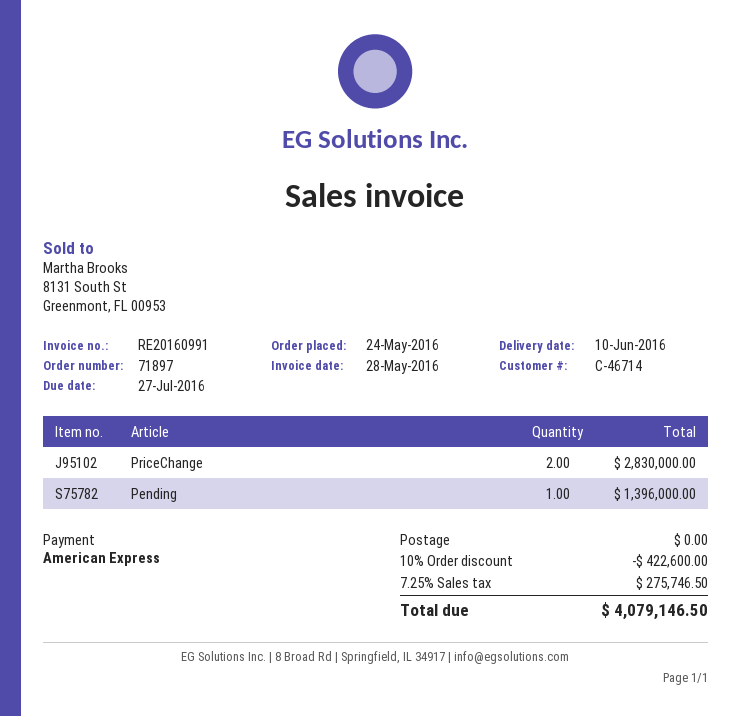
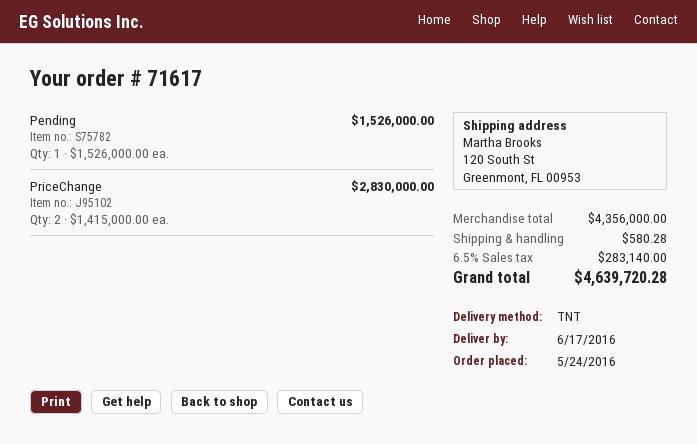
order number: 71897 -> 71617
delivery date: 2016-06-10 -> 2016-06-17
Pending: 1 for 1396000.00 -> 1 for 1526000.00
discount: 10% = 422600.00 -> none
shipping: 0.00 -> 580.28
tax: 7.25% = 275746.50 -> 6.5% = 283140.00
total: 4079146.50 -> 4639720.28

